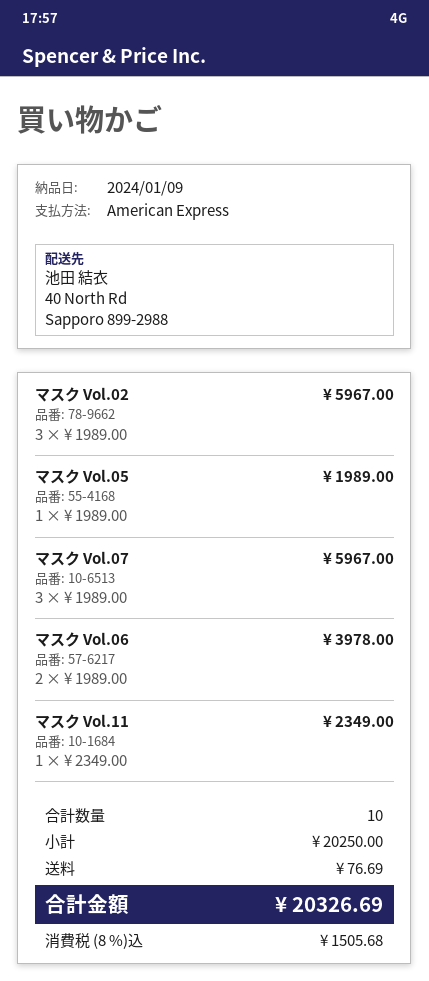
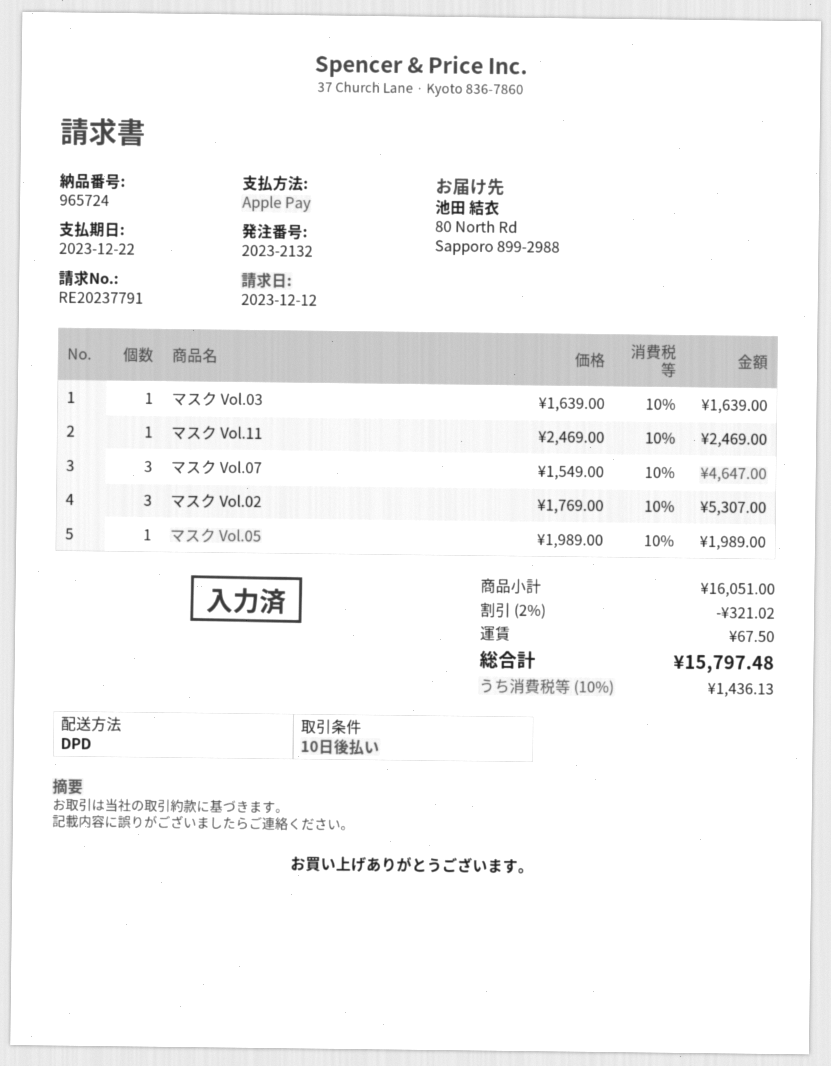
payment method: American Express -> Apple Pay
ship to: 40 North Rd, Sapporo 899-2988 -> 80 North Rd, Sapporo 899-2988
マスク Vol.02: 3 x 1989.00 = 5967.00 -> 3 x 1769.00 = 5307.00
マスク Vol.07: 3 x 1989.00 = 5967.00 -> 3 x 1549.00 = 4647.00
マスク Vol.06: 2 x 1989.00 = 3978.00 -> none
マスク Vol.11: 1 x 2349.00 = 2349.00 -> 1 x 2469.00 = 2469.00
マスク Vol.03: none -> 1 x 1639.00 = 1639.00
subtotal: 20250.00 -> 16051.00
discount: none -> 2% = 321.02
shipping: 76.69 -> 67.50
tax: 8% = 1505.68 -> 10% = 1436.13
total: 20326.69 -> 15797.48

